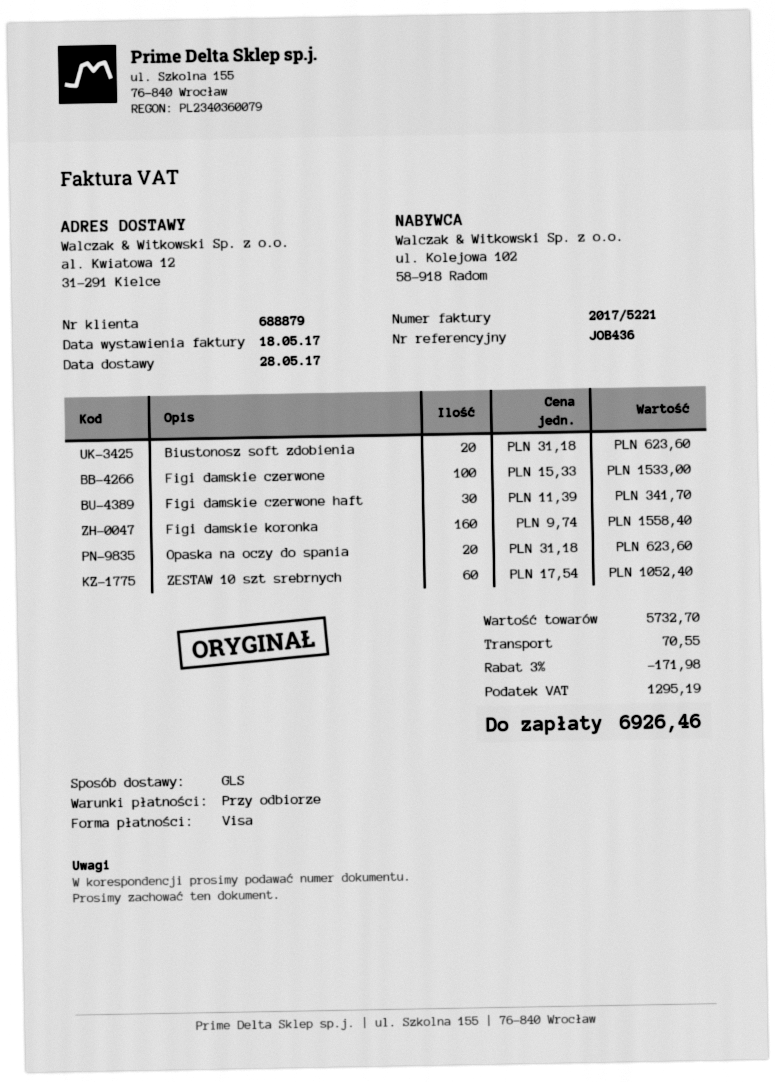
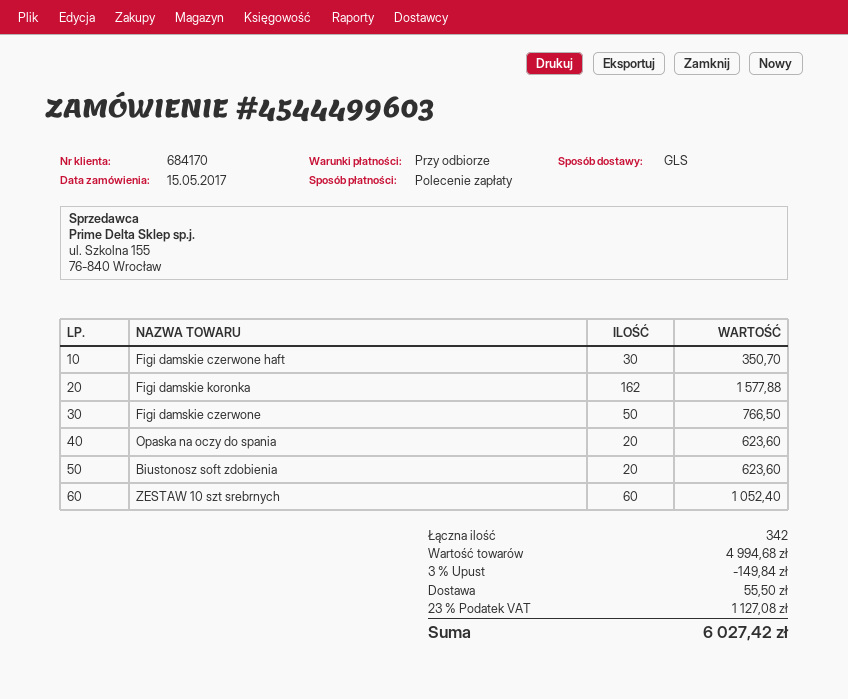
customer number: 688879 -> 684170
payment method: Visa -> direct debit
Figi damskie czerwone: 100 for 1533.00 -> 50 for 766.50
Figi damskie czerwone haft: 30 for 341.70 -> 30 for 350.70
Figi damskie koronka: 160 for 1558.40 -> 162 for 1577.88
subtotal: 5732.70 -> 4994.68
discount: 3% = 171.98 -> 3% = 149.84
shipping: 70.55 -> 55.50
tax: 1295.19 -> 1127.08
total: 6926.46 -> 6027.42

